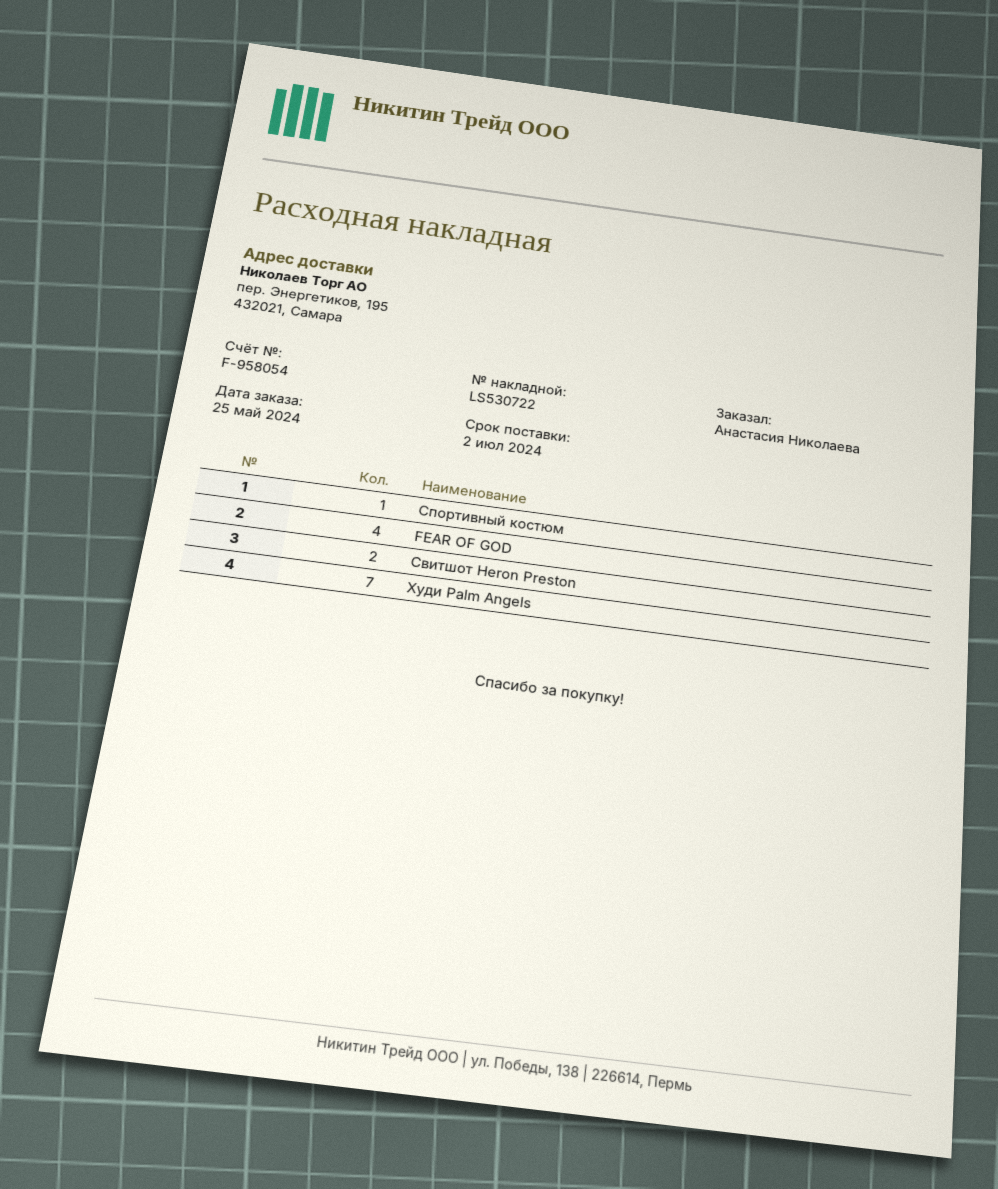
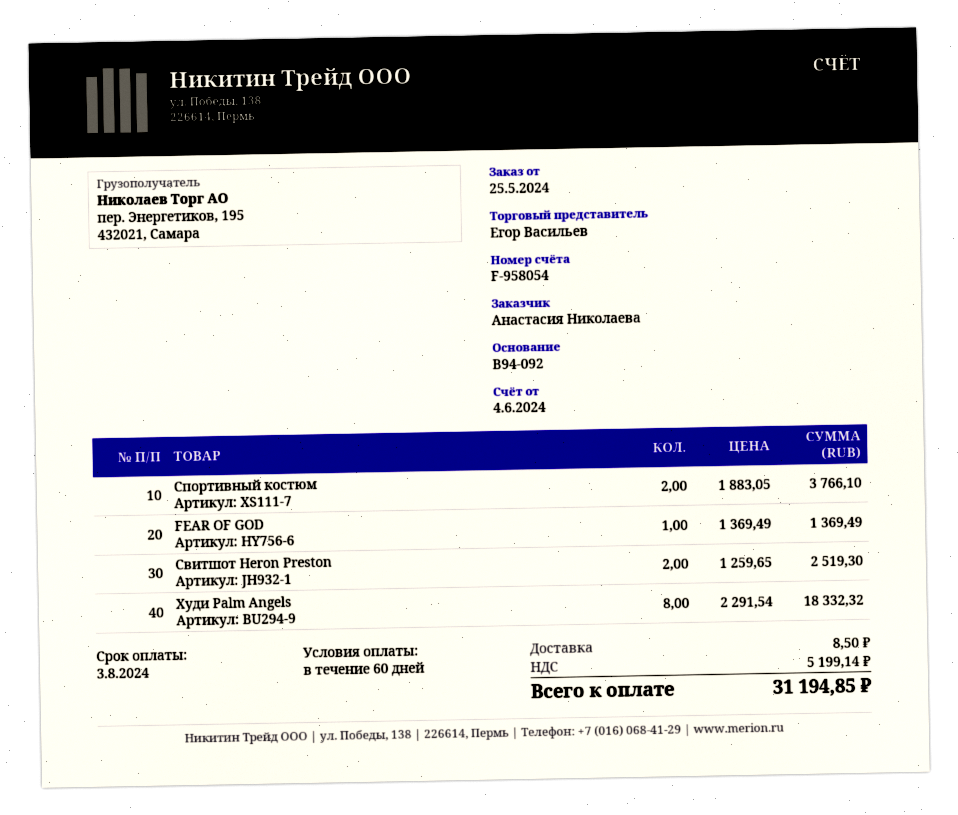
Спортивный костюм: 1 -> 2
FEAR OF GOD: 4 -> 1
Худи Palm Angels: 7 -> 8

